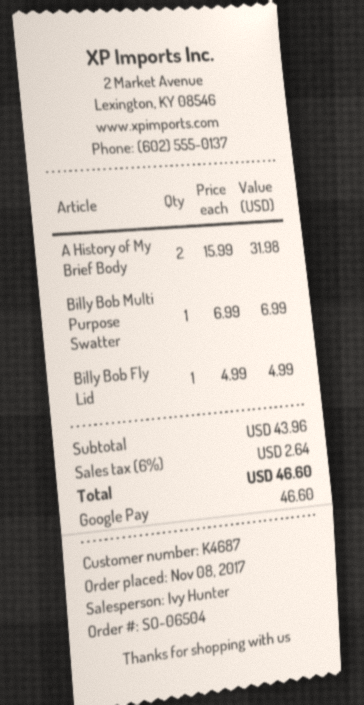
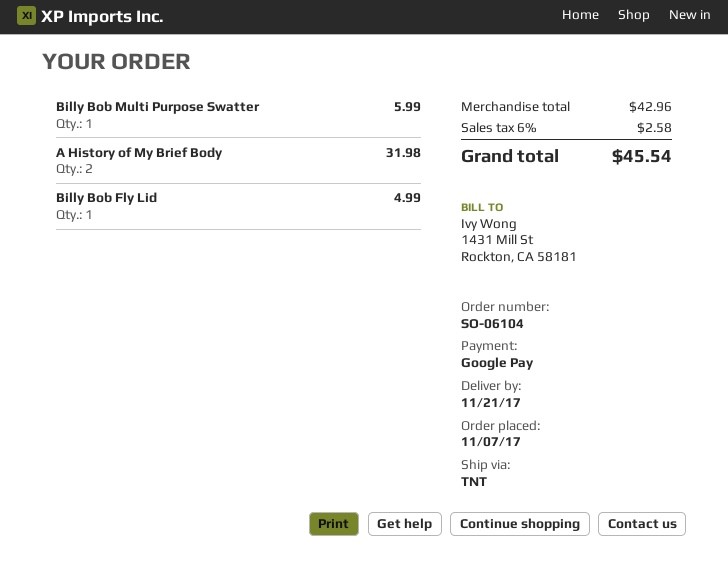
order number: SO-06504 -> SO-06104
order date: 2017-11-08 -> 2017-11-07
Billy Bob Multi Purpose Swatter: 1 for 6.99 -> 1 for 5.99
subtotal: 43.96 -> 42.96
tax: 6% = 2.64 -> 6% = 2.58
total: 46.60 -> 45.54

